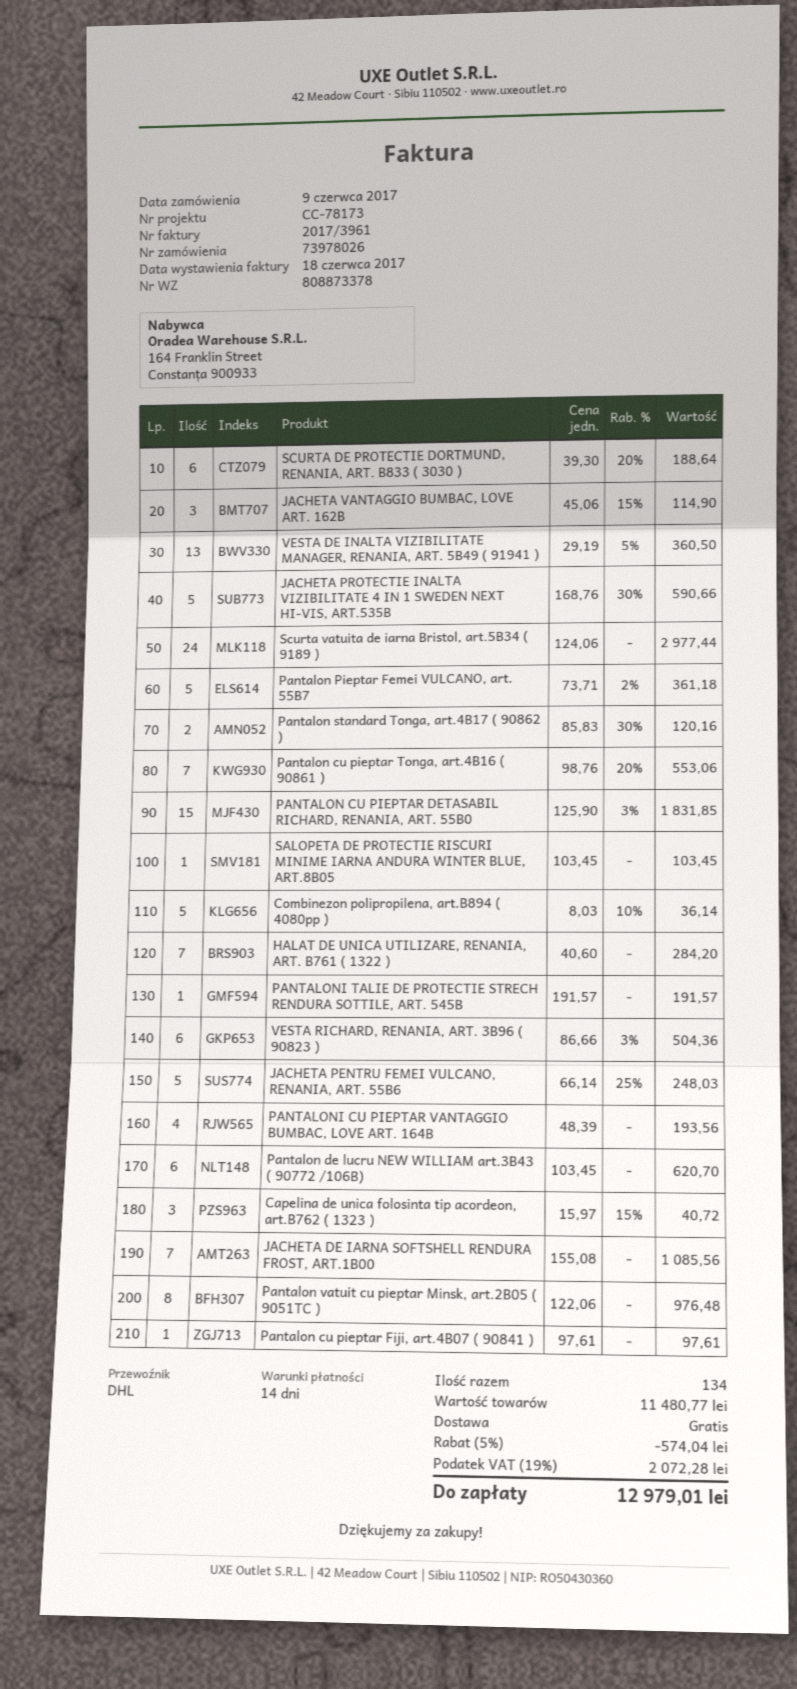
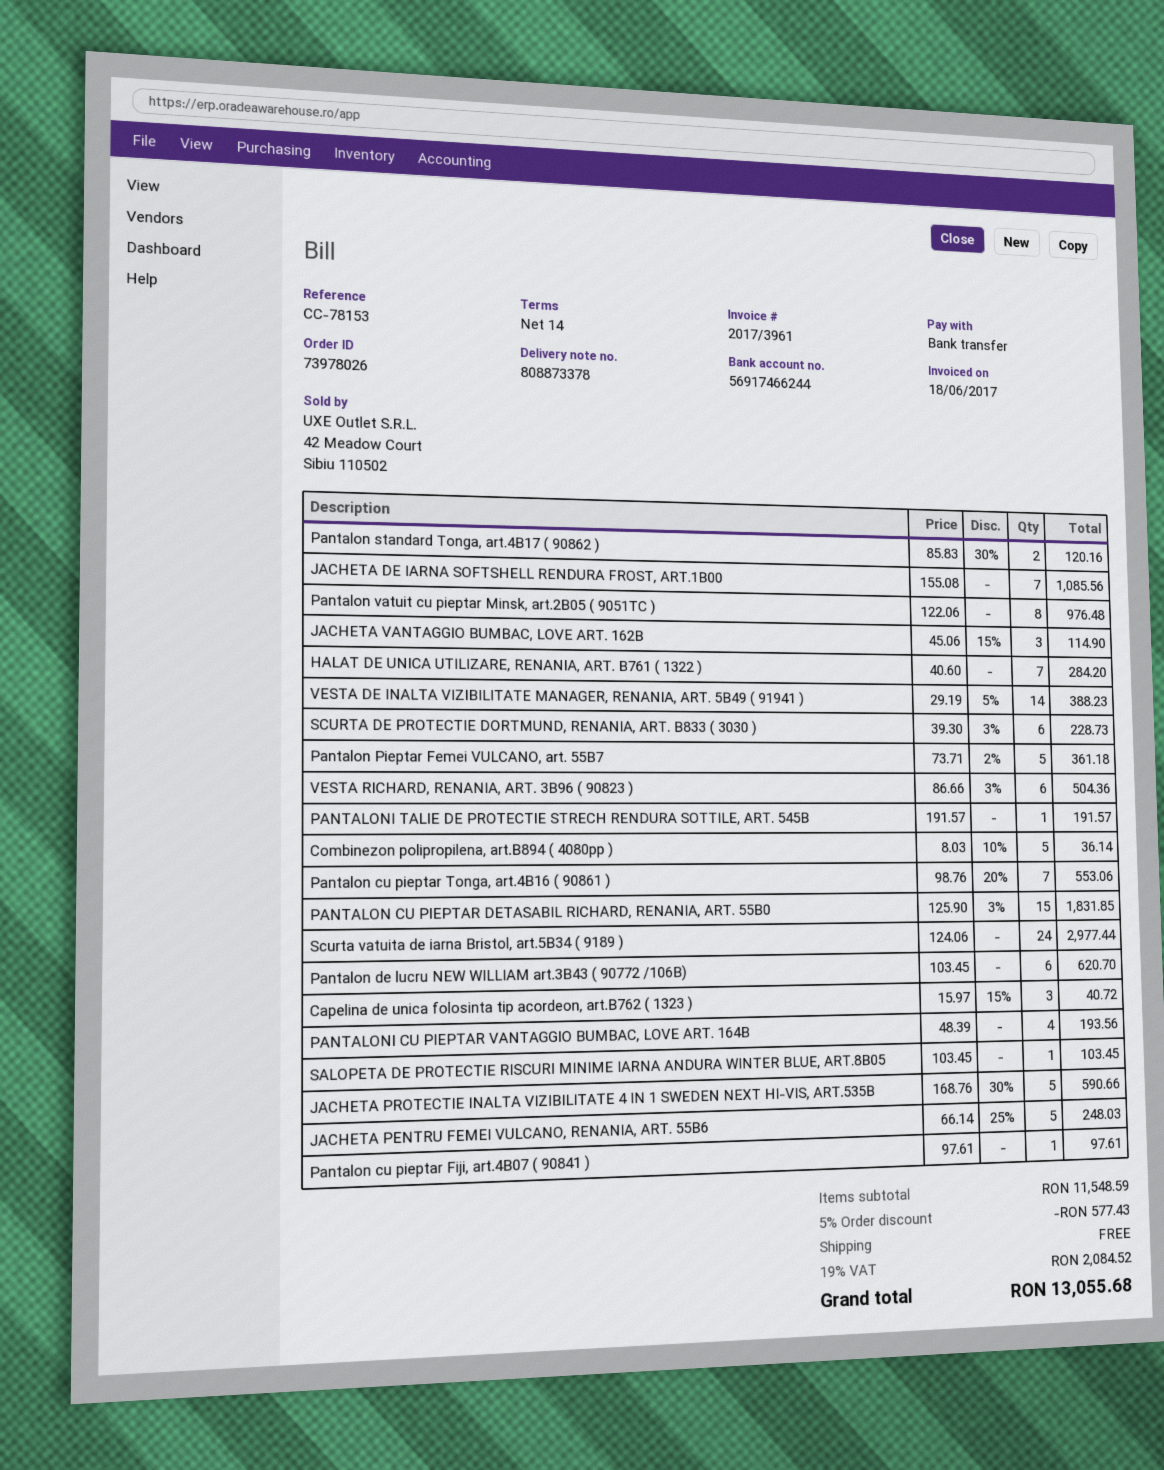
reference: CC-78173 -> CC-78153
SCURTA DE PROTECTIE DORTMUND, RENANIA, ART. B833 ( 3030 ): 6 x 39.30 - 20% = 188.64 -> 6 x 39.30 - 3% = 228.73
VESTA DE INALTA VIZIBILITATE MANAGER, RENANIA, ART. 5B49 ( 91941 ): 13 x 29.19 - 5% = 360.50 -> 14 x 29.19 - 5% = 388.23
subtotal: 11480.77 -> 11548.59
discount: 5% = 574.04 -> 5% = 577.43
tax: 19% = 2072.28 -> 19% = 2084.52
total: 12979.01 -> 13055.68

